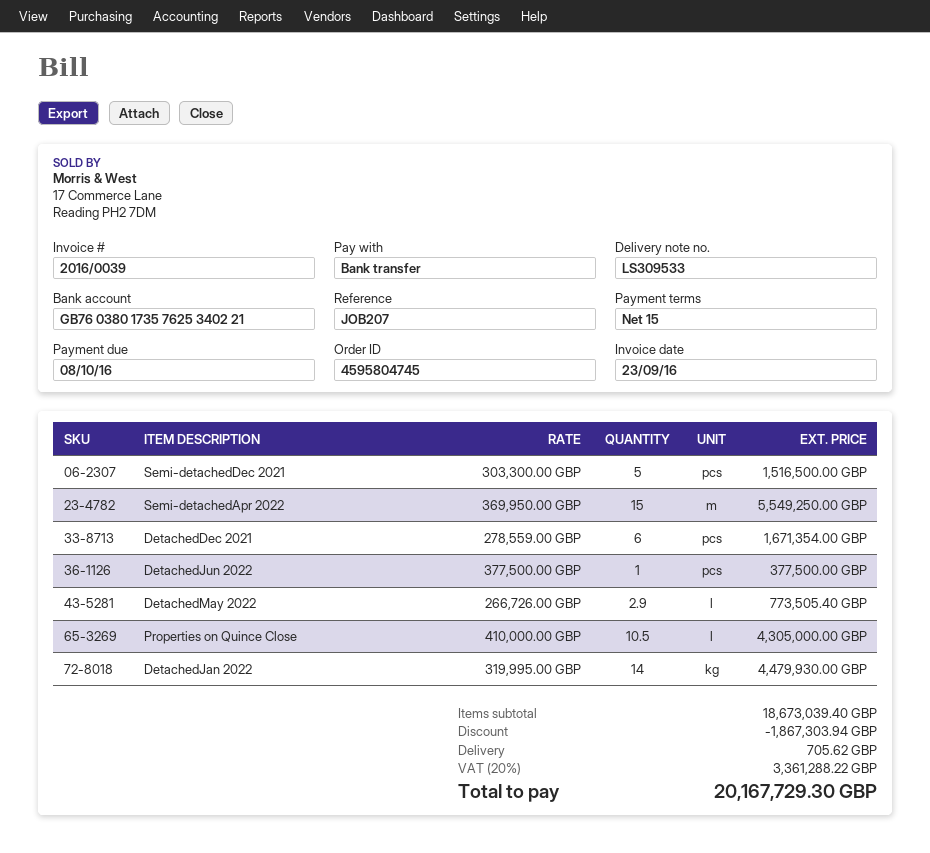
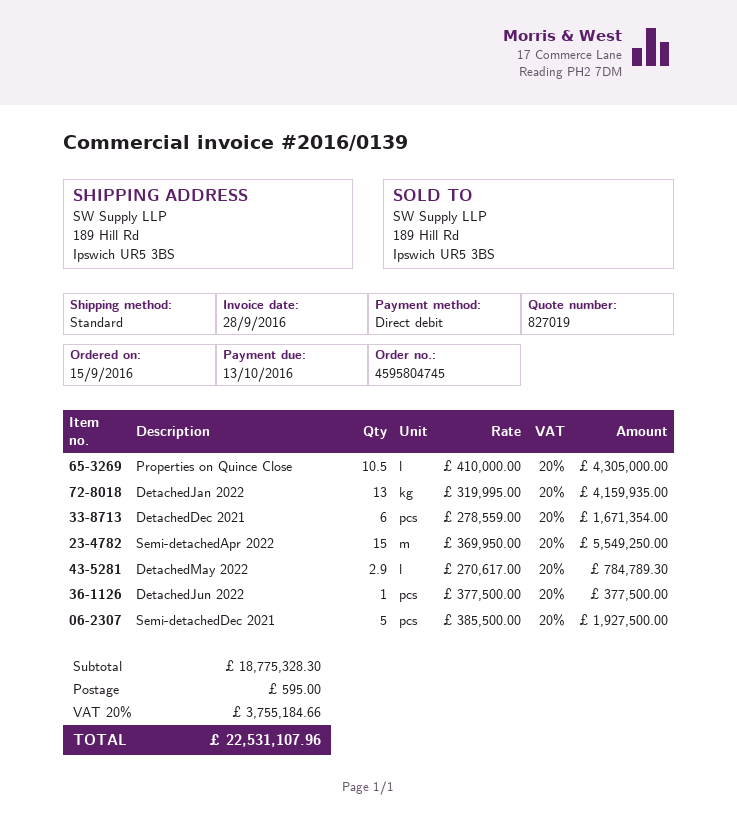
invoice number: 2016/0039 -> 2016/0139
invoice date: 2016-09-23 -> 2016-09-28
due date: 2016-10-08 -> 2016-10-13
payment method: bank transfer -> direct debit
Semi-detachedDec 2021: 5 x 303300.00 = 1516500.00 -> 5 x 385500.00 = 1927500.00
DetachedMay 2022: 2.9 x 266726.00 = 773505.40 -> 2.9 x 270617.00 = 784789.30
DetachedJan 2022: 14 x 319995.00 = 4479930.00 -> 13 x 319995.00 = 4159935.00
subtotal: 18673039.40 -> 18775328.30
discount: 1867303.94 -> none
shipping: 705.62 -> 595.00
tax: 20% = 3361288.22 -> 20% = 3755184.66
total: 20167729.30 -> 22531107.96

